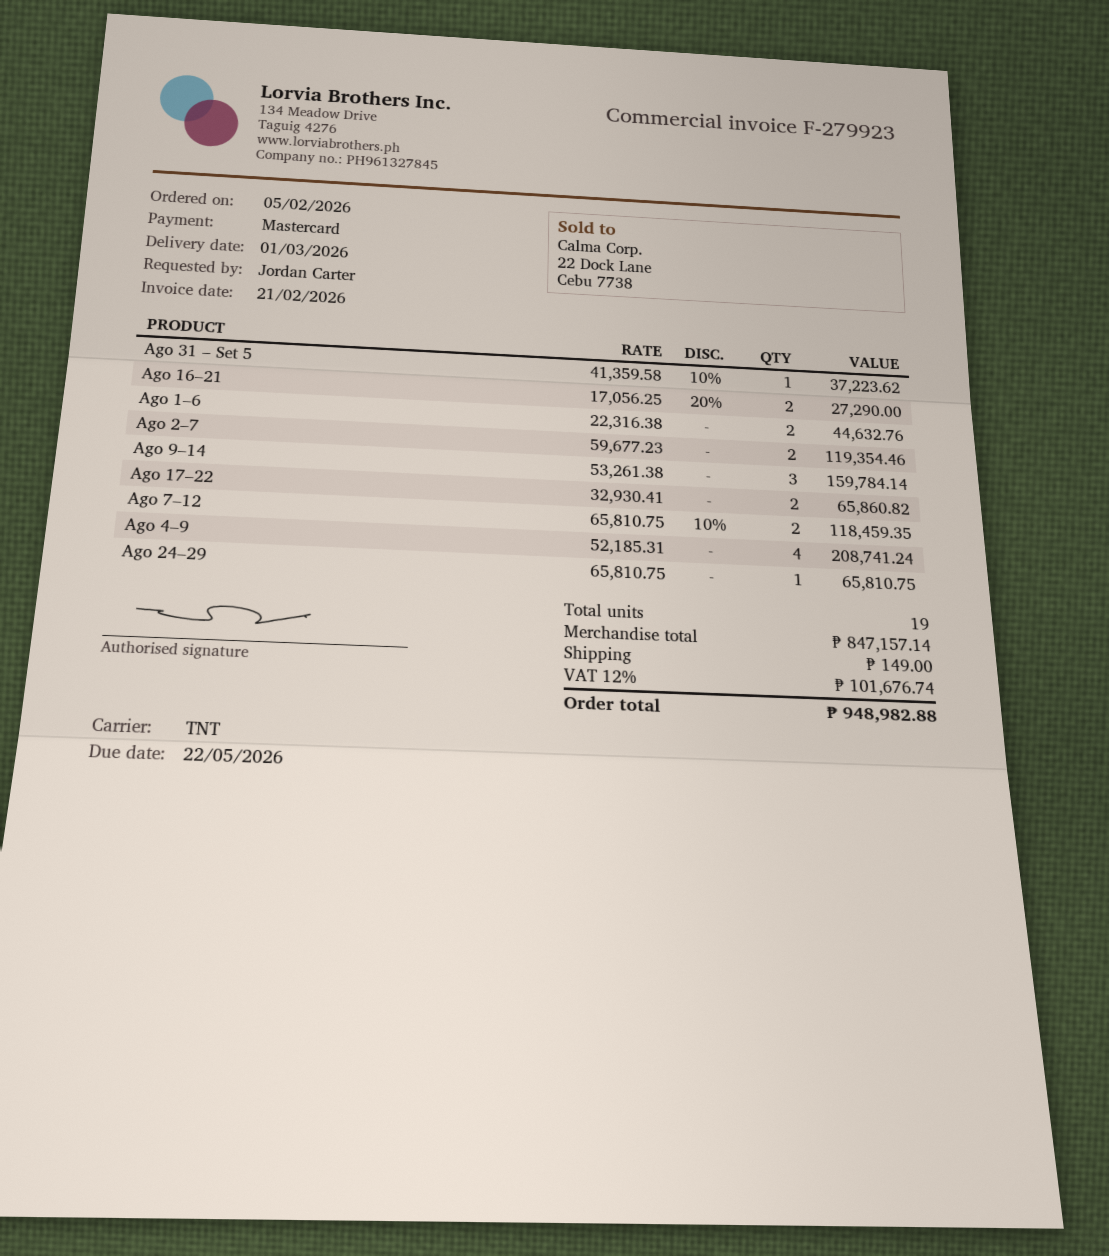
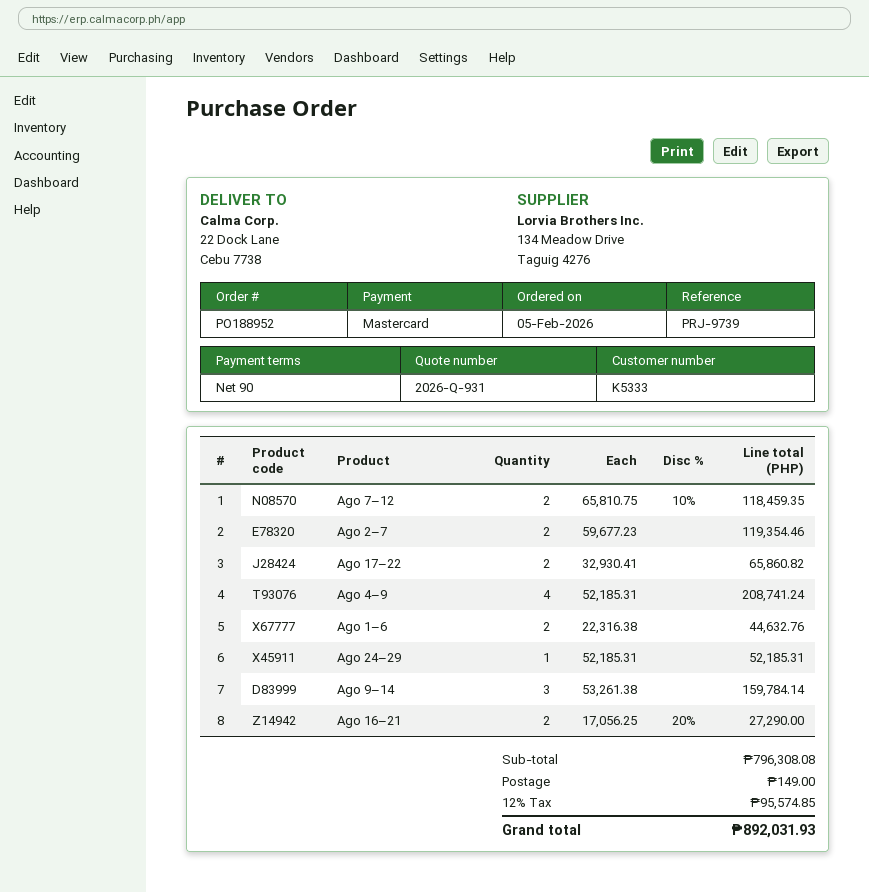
Ago 31 – Set 5: 1 x 41359.58 - 10% = 37223.62 -> none
Ago 24–29: 1 x 65810.75 = 65810.75 -> 1 x 52185.31 = 52185.31
subtotal: 847157.14 -> 796308.08
tax: 12% = 101676.74 -> 12% = 95574.85
total: 948982.88 -> 892031.93

